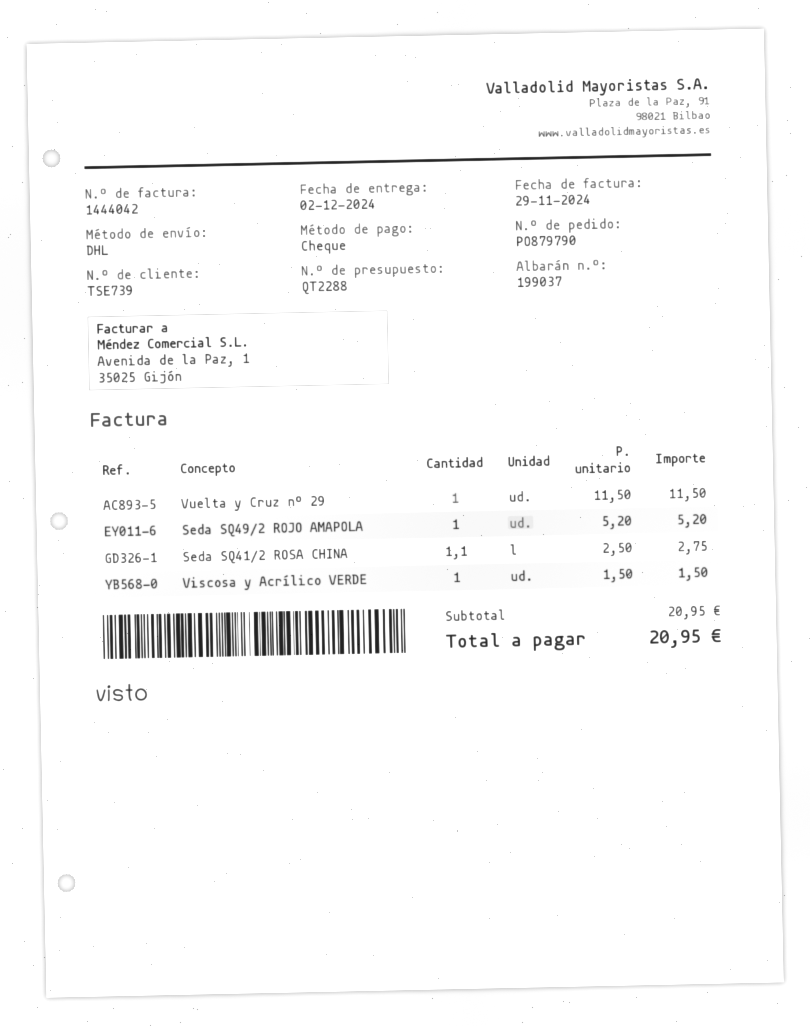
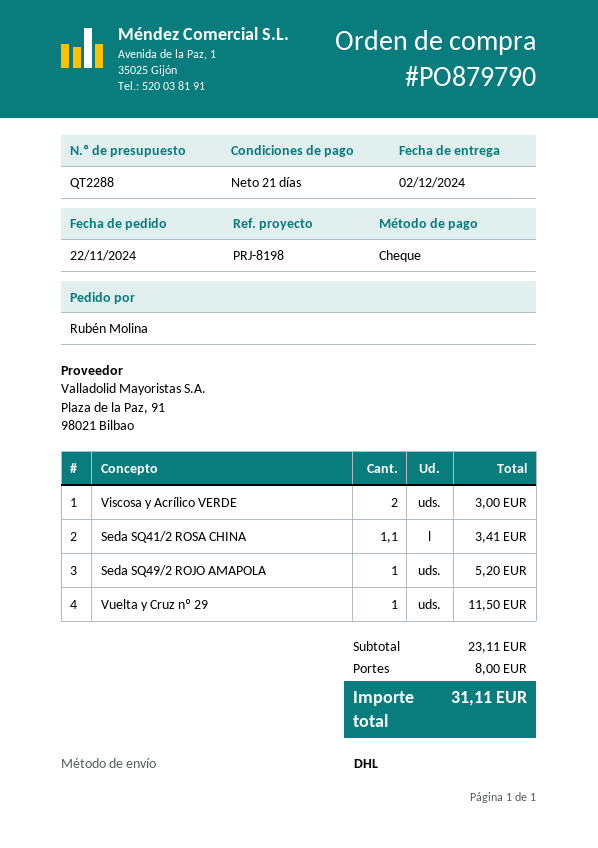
Seda SQ41/2 ROSA CHINA: 1.1 for 2.75 -> 1.1 for 3.41
Viscosa y Acrílico VERDE: 1 for 1.50 -> 2 for 3.00
subtotal: 20.95 -> 23.11
shipping: none -> 8.00
total: 20.95 -> 31.11

